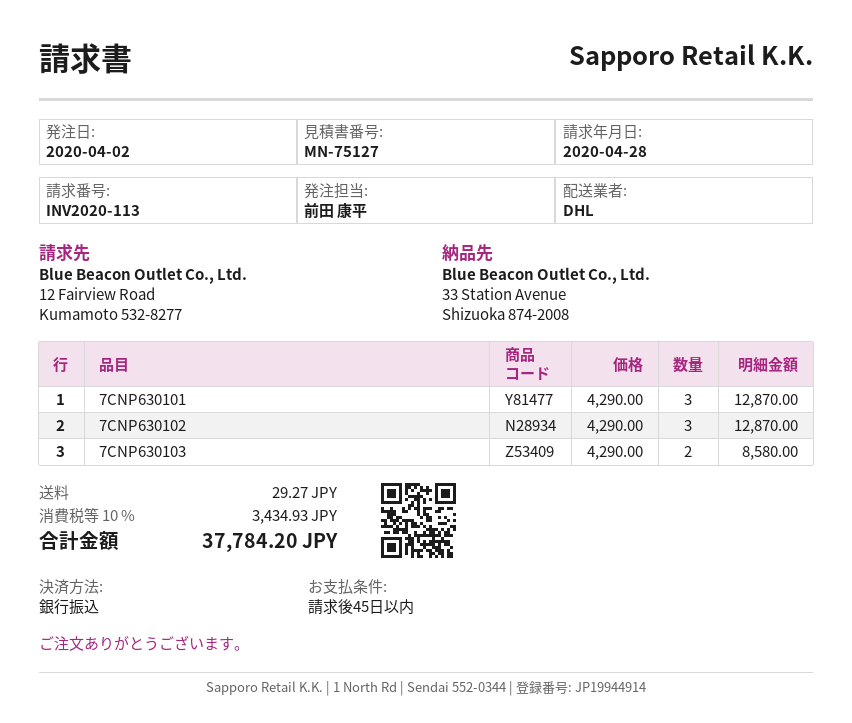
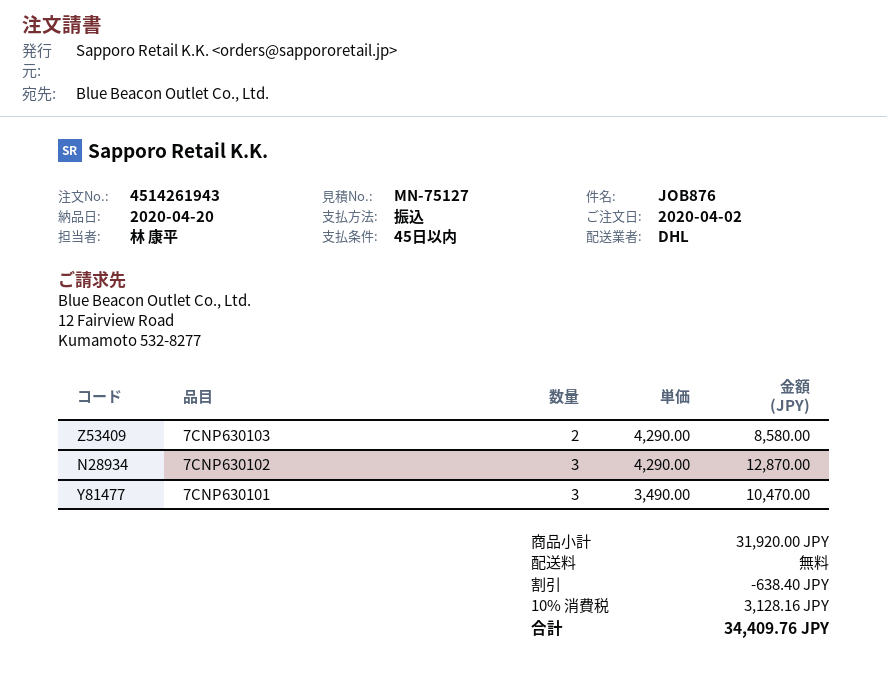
7CNP630101: 3 x 4290.00 = 12870.00 -> 3 x 3490.00 = 10470.00
discount: none -> 638.40
shipping: 29.27 -> 0.00
tax: 10% = 3434.93 -> 10% = 3128.16
total: 37784.20 -> 34409.76

